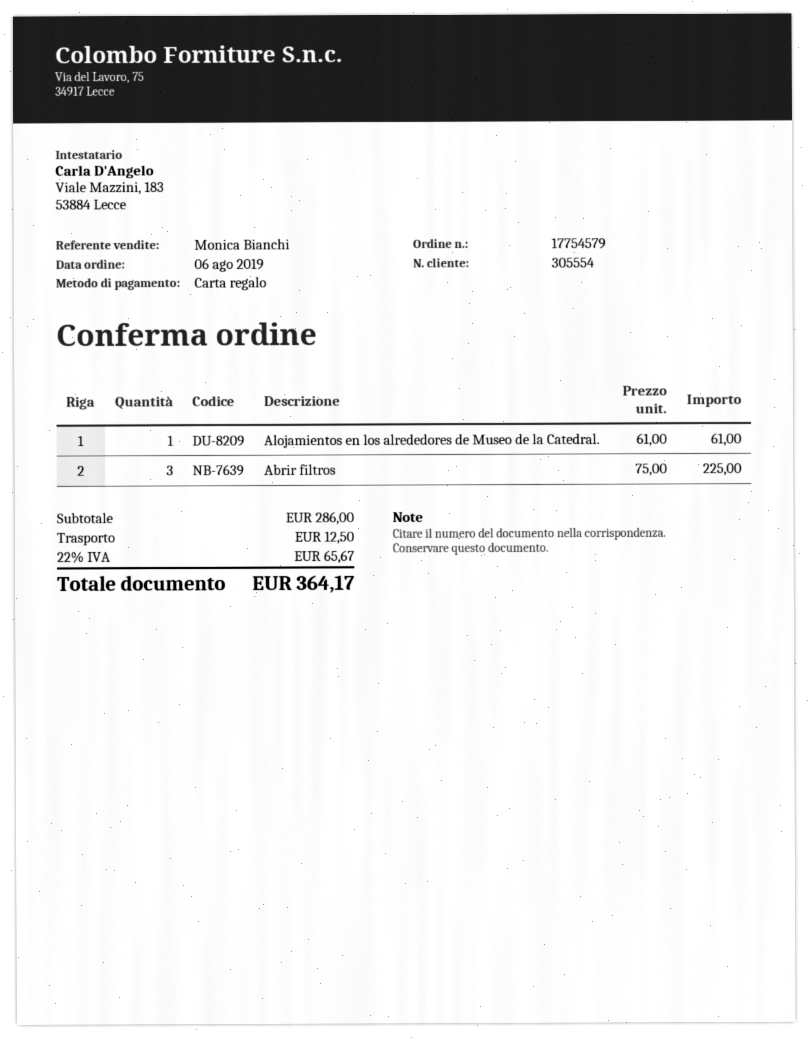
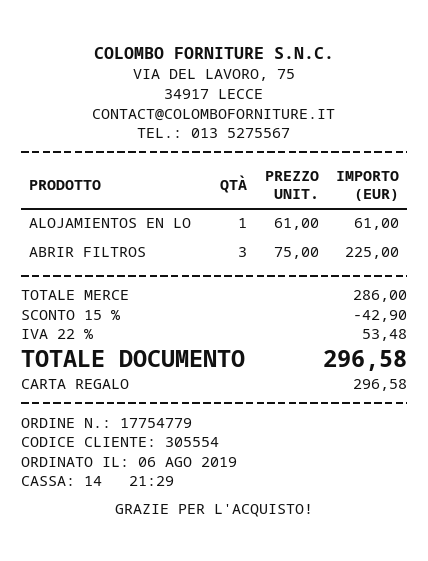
order number: 17754579 -> 17754779
discount: none -> 15% = 42.90
shipping: 12.50 -> none
tax: 22% = 65.67 -> 22% = 53.48
total: 364.17 -> 296.58

